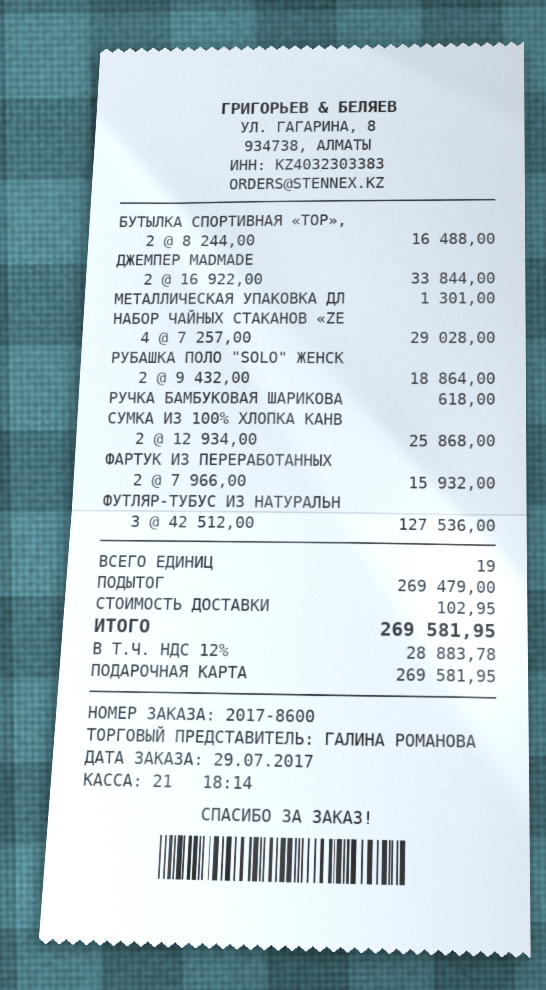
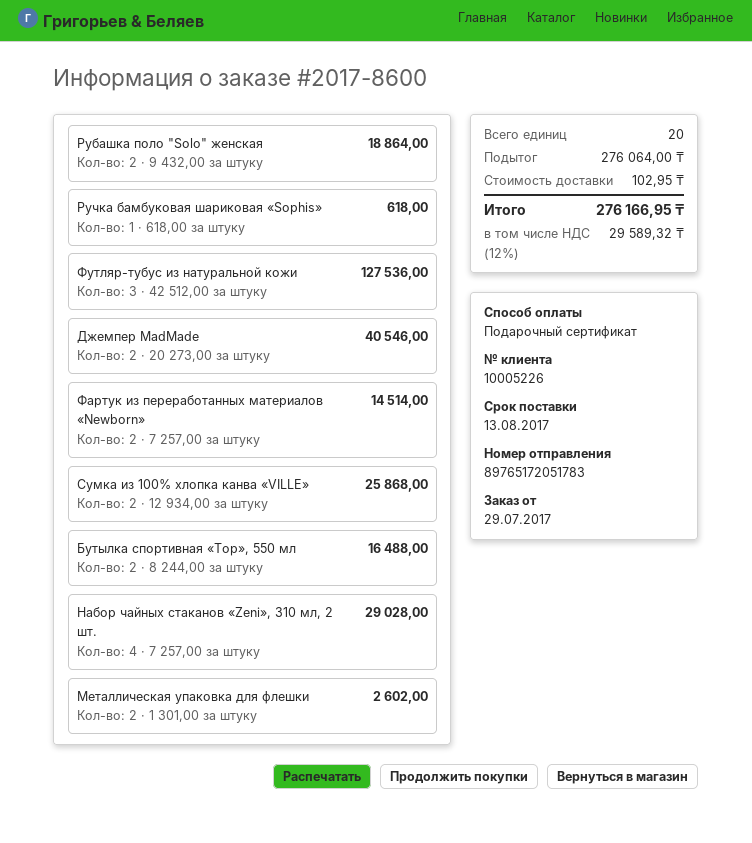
ДЖЕМПЕР MADMADE: 2 x 16922.00 = 33844.00 -> 2 x 20273.00 = 40546.00
МЕТАЛЛИЧЕСКАЯ УПАКОВКА ДЛ: 1 x 1301.00 = 1301.00 -> 2 x 1301.00 = 2602.00
ФАРТУК ИЗ ПЕРЕРАБОТАННЫХ: 2 x 7966.00 = 15932.00 -> 2 x 7257.00 = 14514.00
total quantity: 19 -> 20
subtotal: 269479.00 -> 276064.00
tax: 12% = 28883.78 -> 12% = 29589.32
total: 269581.95 -> 276166.95

